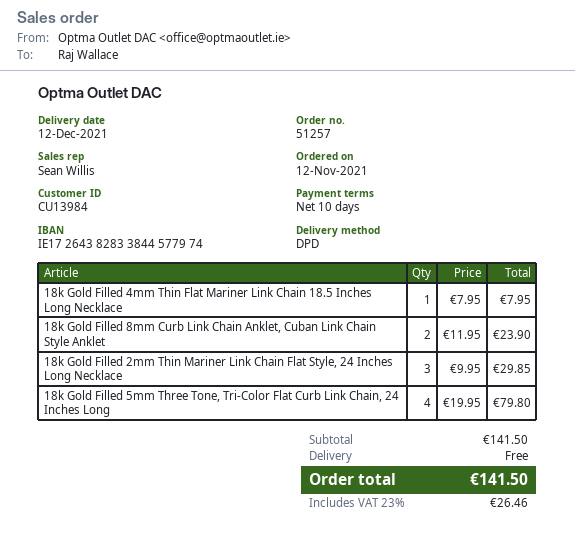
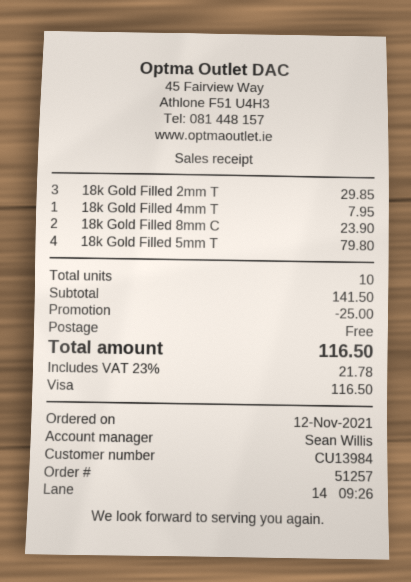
discount: none -> 25.00
tax: 23% = 26.46 -> 23% = 21.78
total: 141.50 -> 116.50

